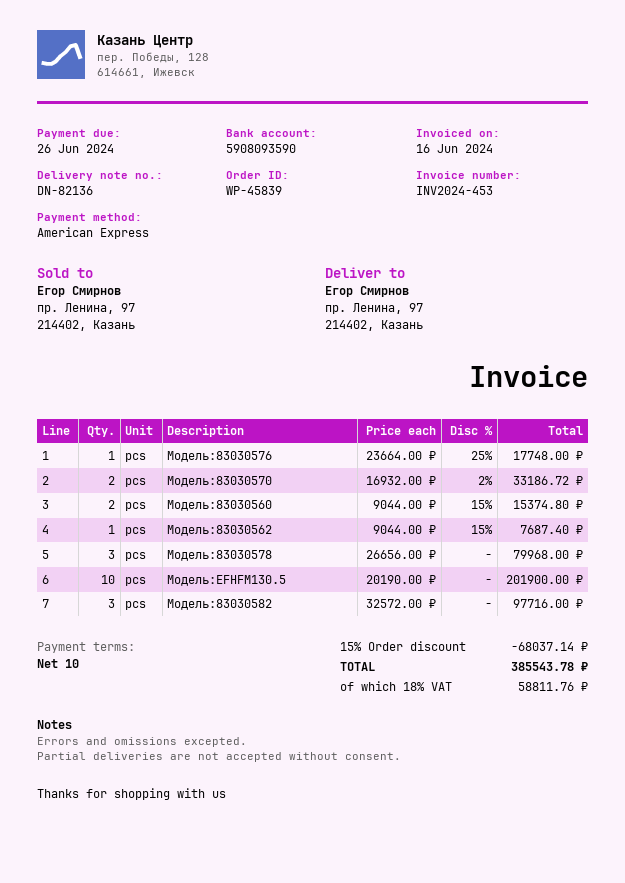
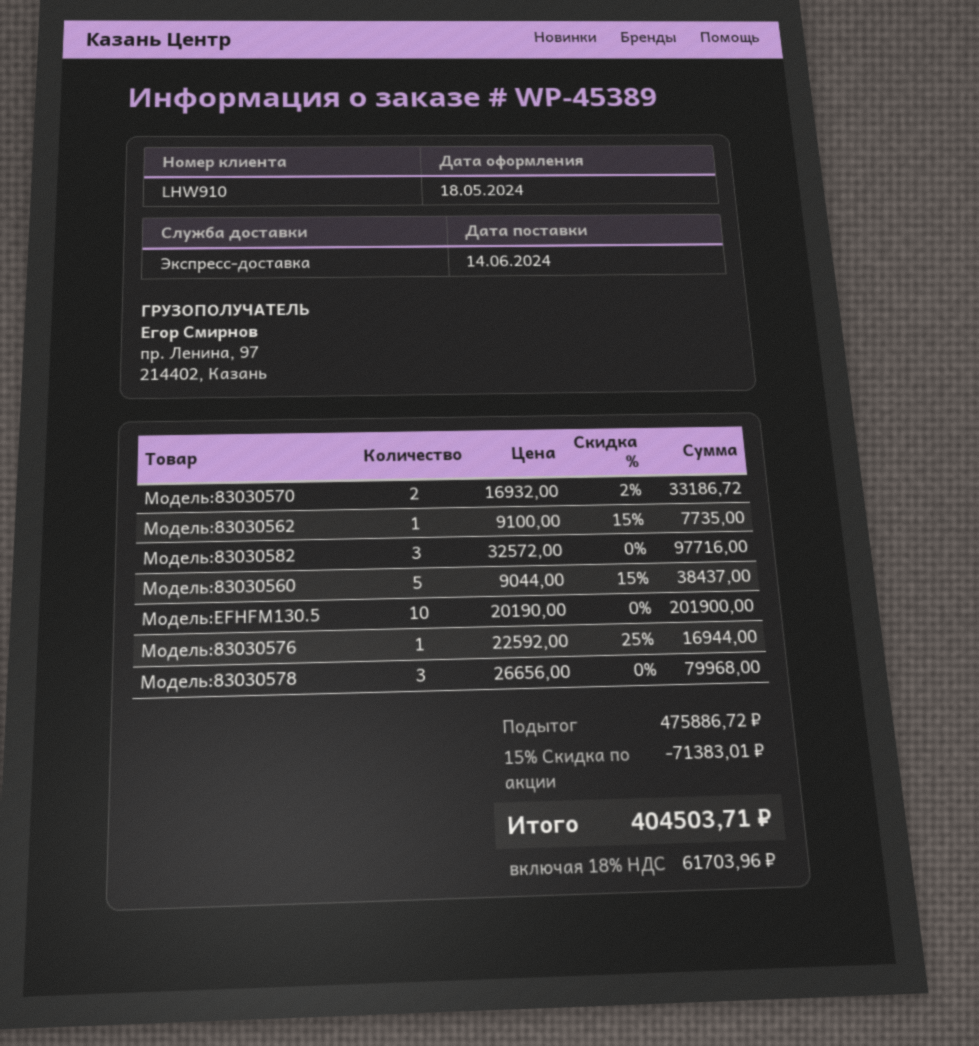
order number: WP-45839 -> WP-45389
Модель:83030576: 1 x 23664.00 - 25% = 17748.00 -> 1 x 22592.00 - 25% = 16944.00
Модель:83030560: 2 x 9044.00 - 15% = 15374.80 -> 5 x 9044.00 - 15% = 38437.00
Модель:83030562: 1 x 9044.00 - 15% = 7687.40 -> 1 x 9100.00 - 15% = 7735.00
discount: 15% = 68037.14 -> 15% = 71383.01
tax: 18% = 58811.76 -> 18% = 61703.96
total: 385543.78 -> 404503.71

